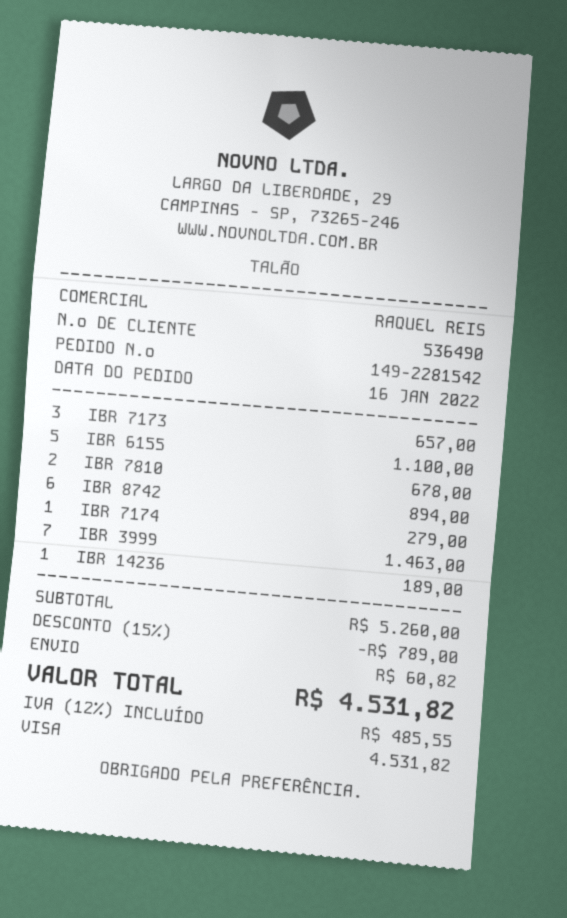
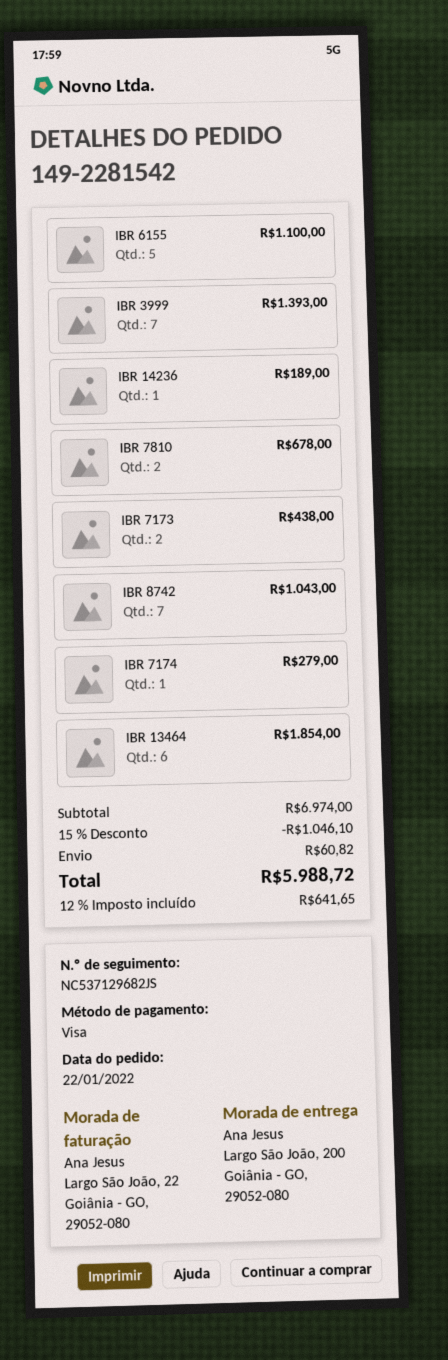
order date: 2022-01-16 -> 2022-01-22
IBR 7173: 3 for 657.00 -> 2 for 438.00
IBR 8742: 6 for 894.00 -> 7 for 1043.00
IBR 3999: 7 for 1463.00 -> 7 for 1393.00
IBR 13464: none -> 6 for 1854.00
subtotal: 5260.00 -> 6974.00
discount: 15% = 789.00 -> 15% = 1046.10
tax: 12% = 485.55 -> 12% = 641.65
total: 4531.82 -> 5988.72

